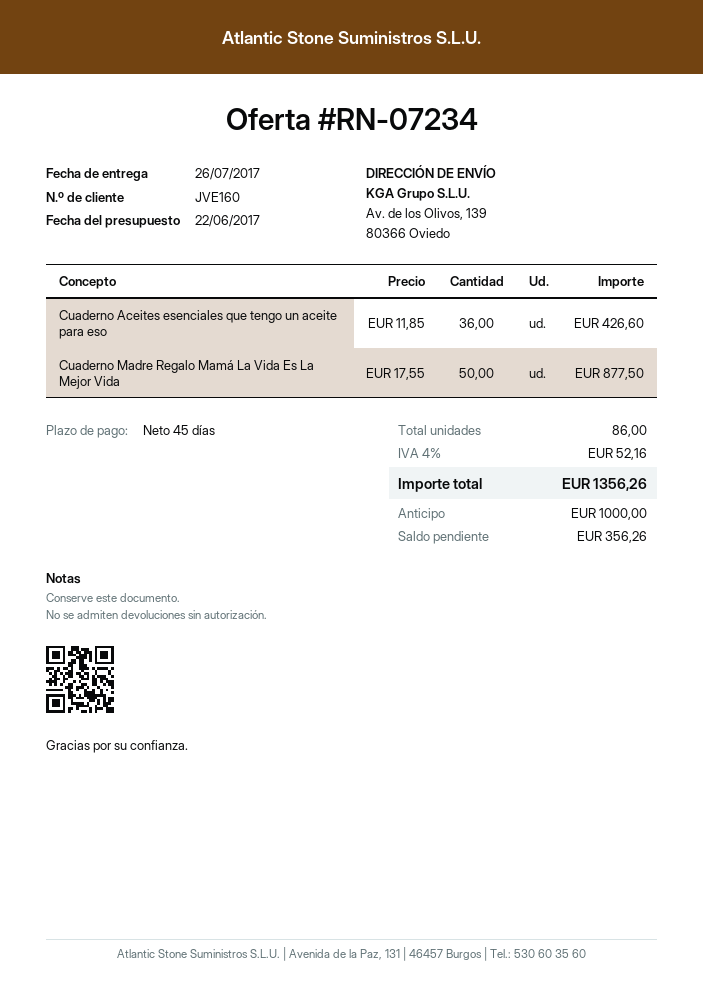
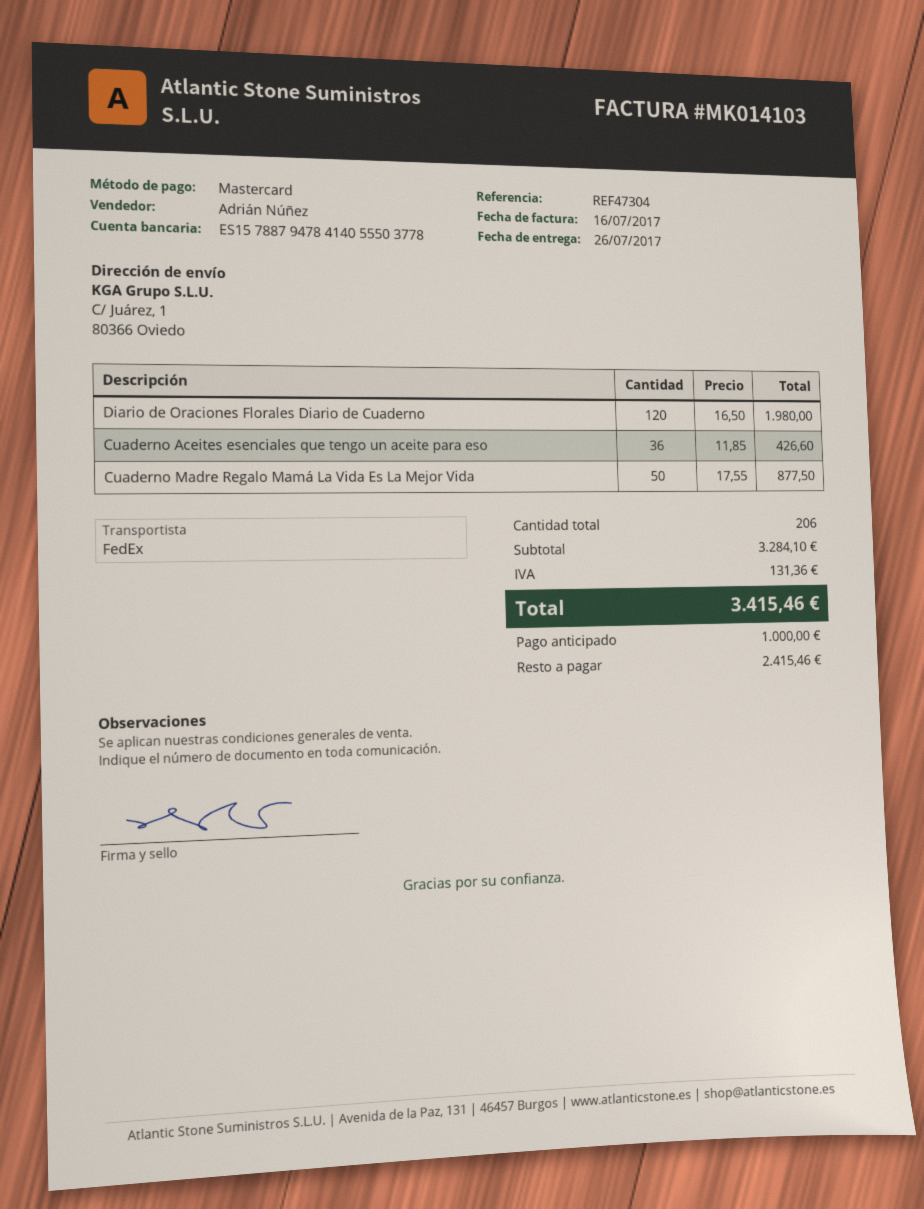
ship to: Av. de los Olivos, 139, 80366 Oviedo -> C/ Juárez, 1, 80366 Oviedo
Diario de Oraciones Florales Diario de Cuaderno: none -> 120 x 16.50 = 1980.00
total quantity: 86 -> 206
tax: 52.16 -> 131.36
total: 1356.26 -> 3415.46
balance: 356.26 -> 2415.46

